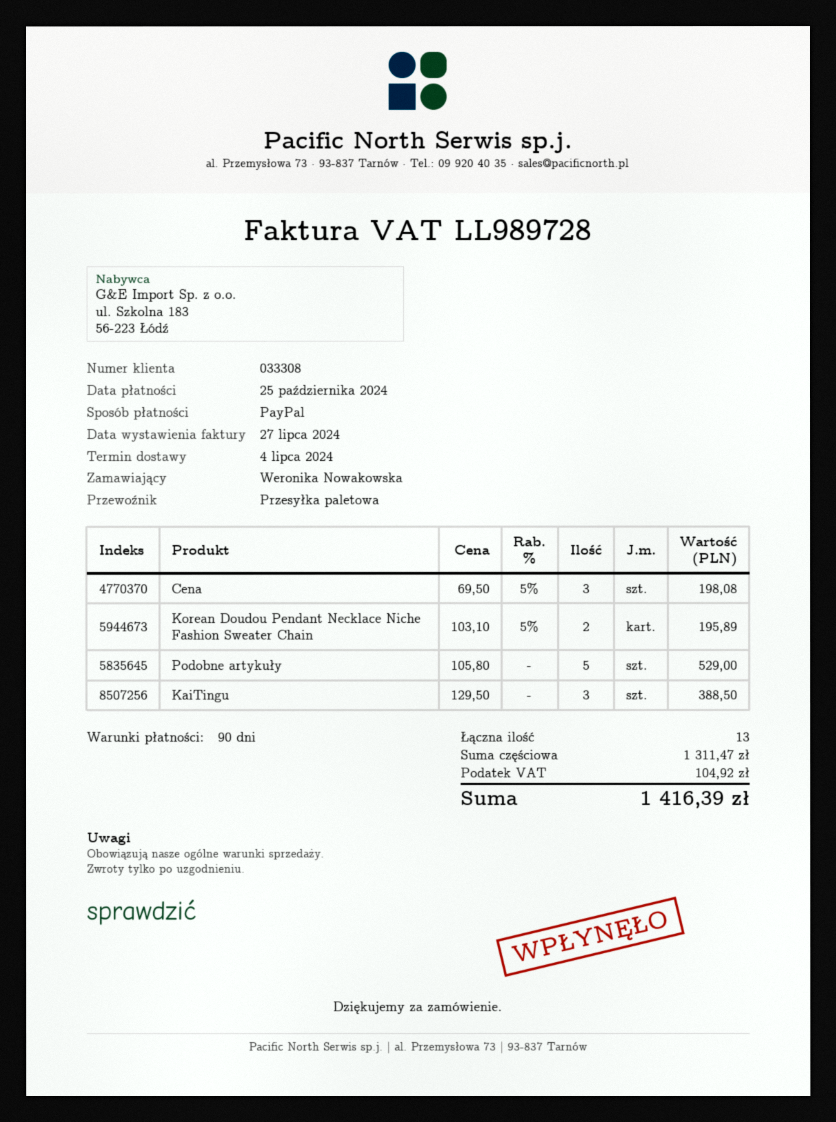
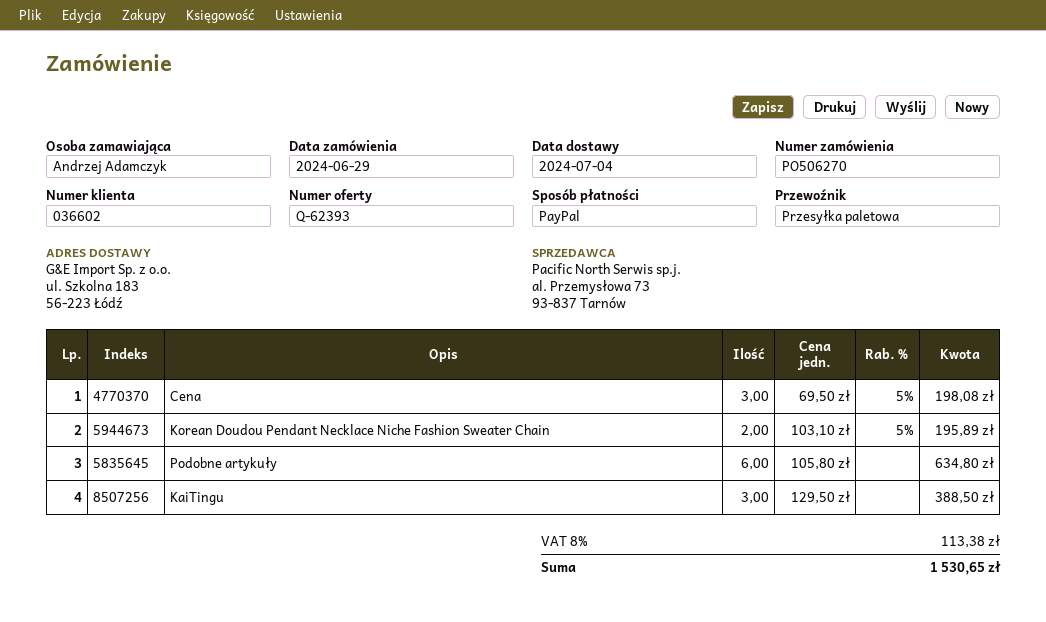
customer number: 033308 -> 036602
ordered by: Weronika Nowakowska -> Andrzej Adamczyk
Podobne artykuły: 5 x 105.80 = 529.00 -> 6 x 105.80 = 634.80
tax: 104.92 -> 113.38
total: 1416.39 -> 1530.65

